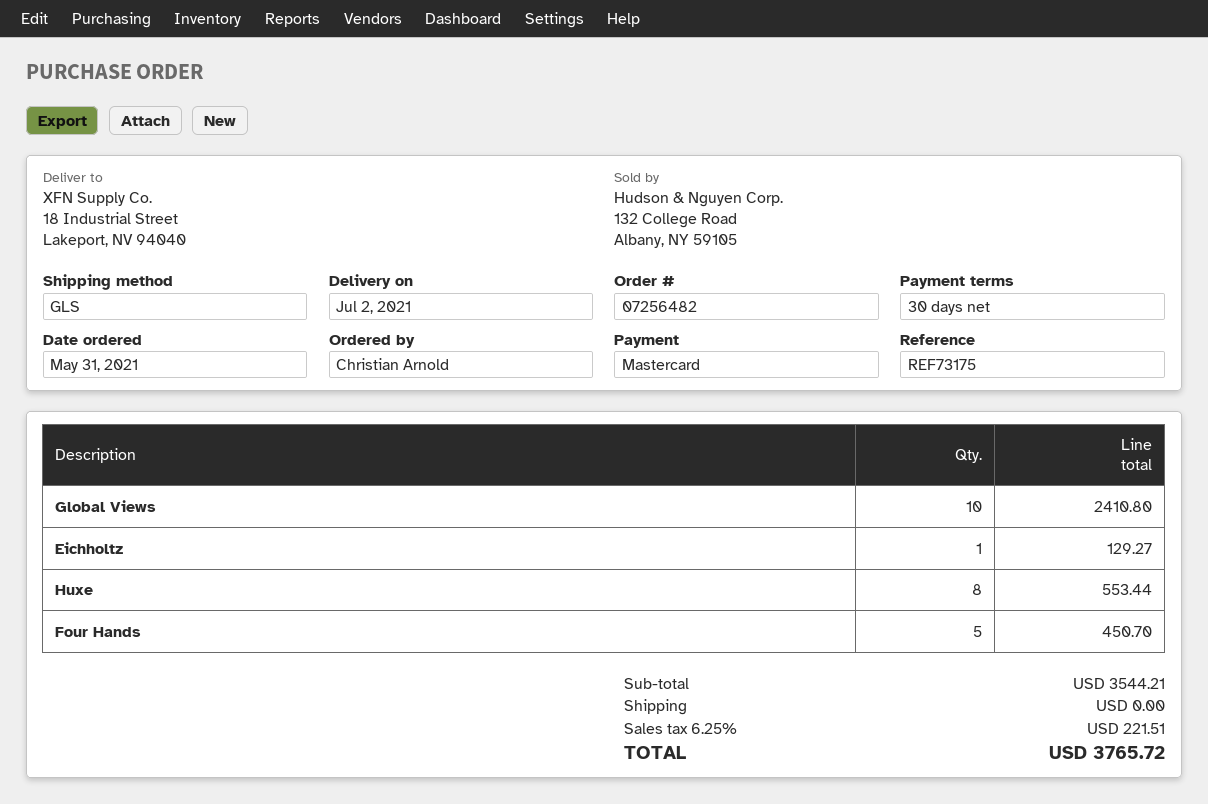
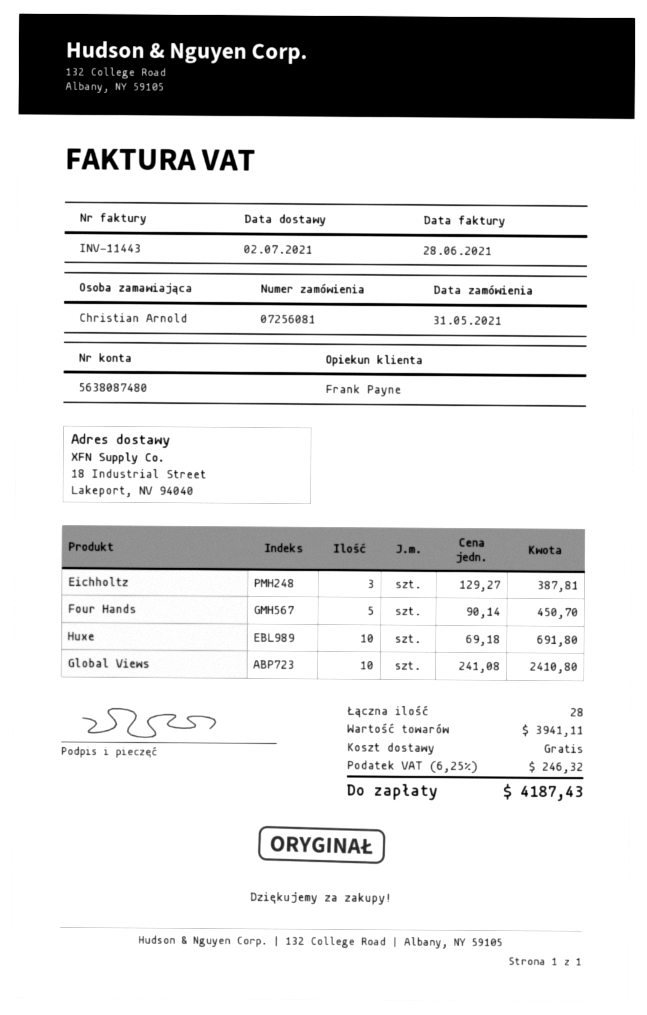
order number: 07256482 -> 07256081
Eichholtz: 1 for 129.27 -> 3 for 387.81
Huxe: 8 for 553.44 -> 10 for 691.80
subtotal: 3544.21 -> 3941.11
tax: 6.25% = 221.51 -> 6.25% = 246.32
total: 3765.72 -> 4187.43

